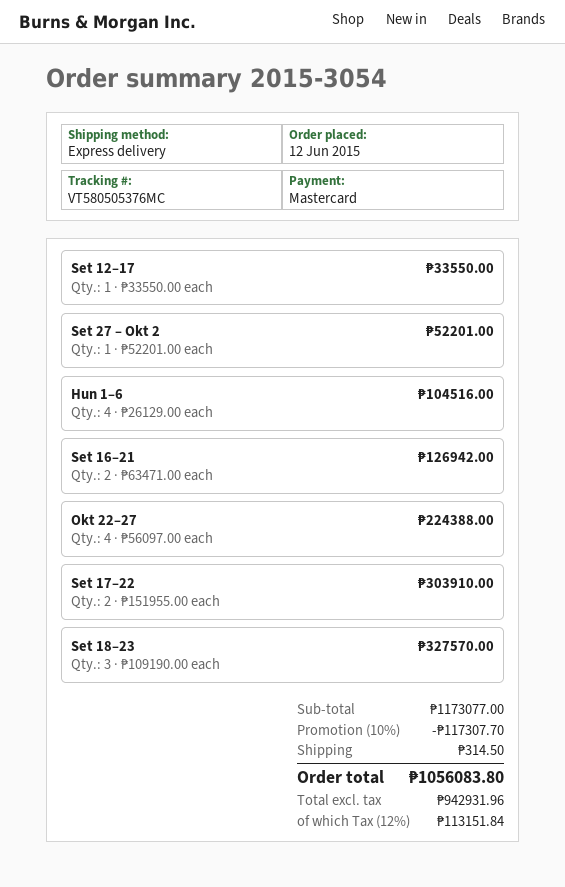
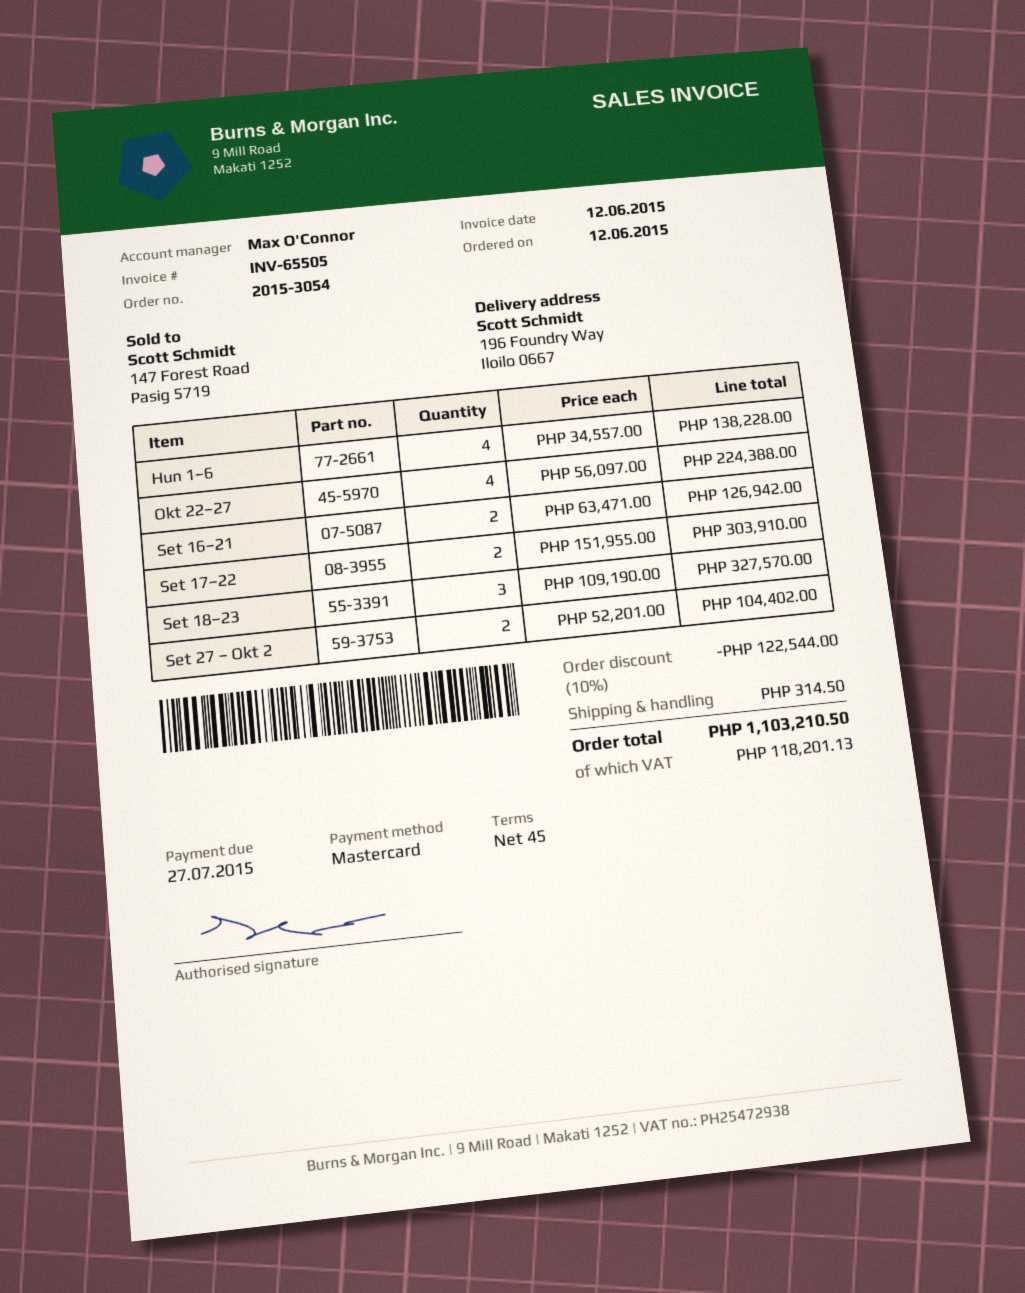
Set 12–17: 1 x 33550.00 = 33550.00 -> none
Set 27 – Okt 2: 1 x 52201.00 = 52201.00 -> 2 x 52201.00 = 104402.00
Hun 1–6: 4 x 26129.00 = 104516.00 -> 4 x 34557.00 = 138228.00
discount: 10% = 117307.70 -> 10% = 122544.00
tax: 113151.84 -> 118201.13
total: 1056083.80 -> 1103210.50

